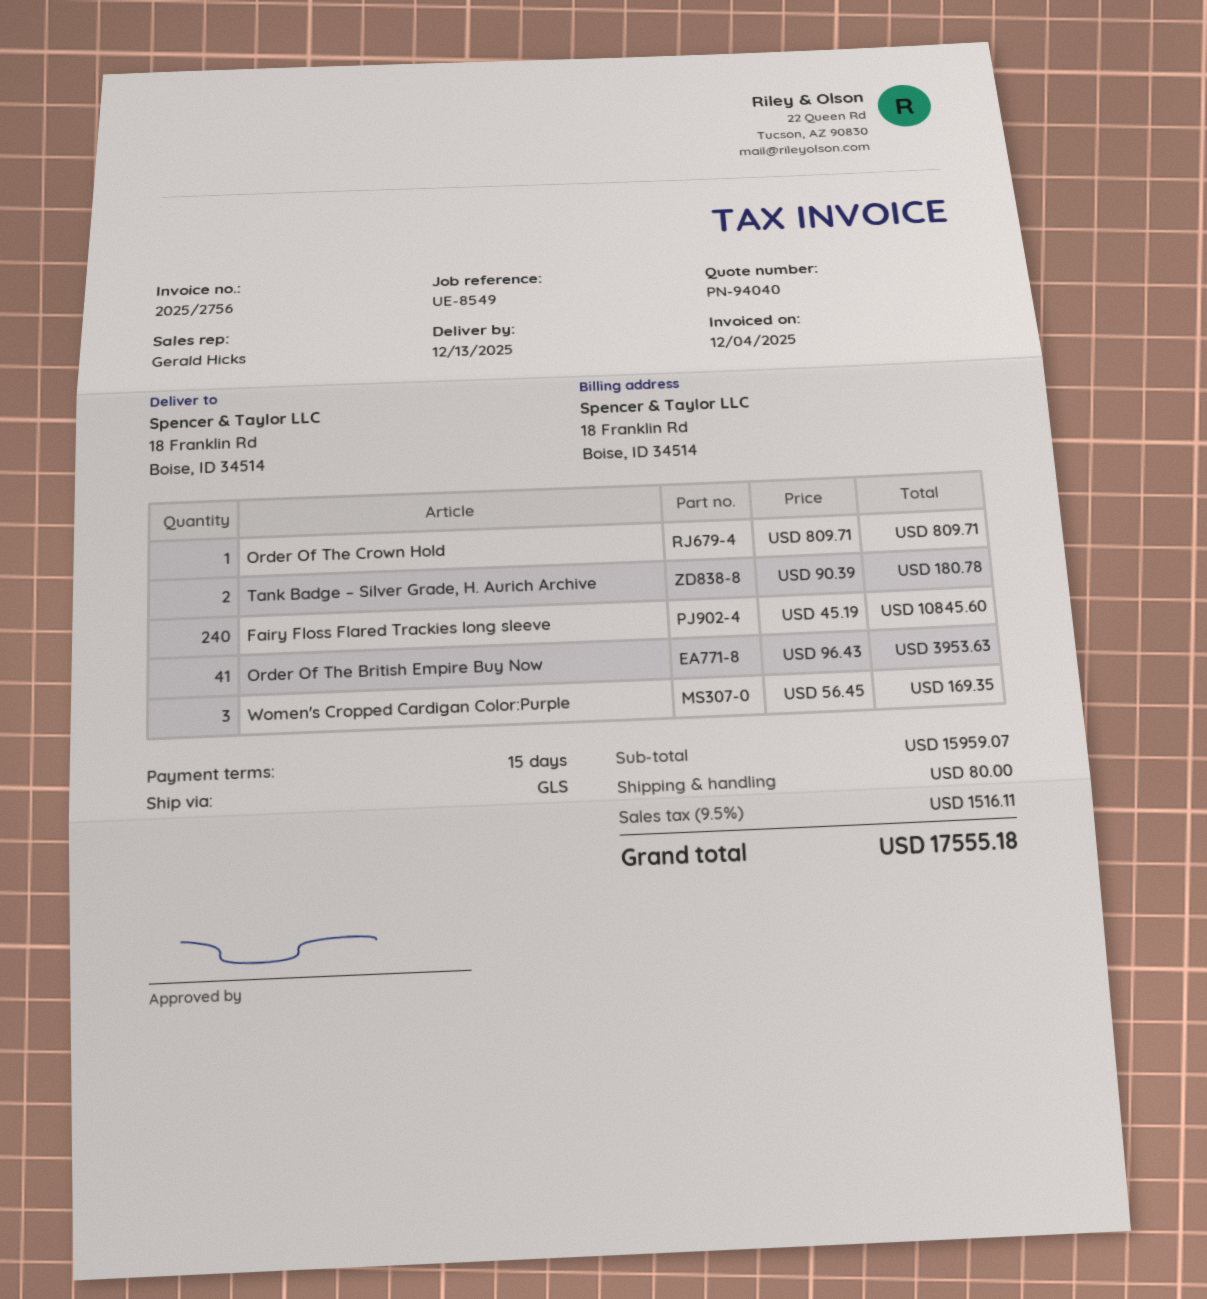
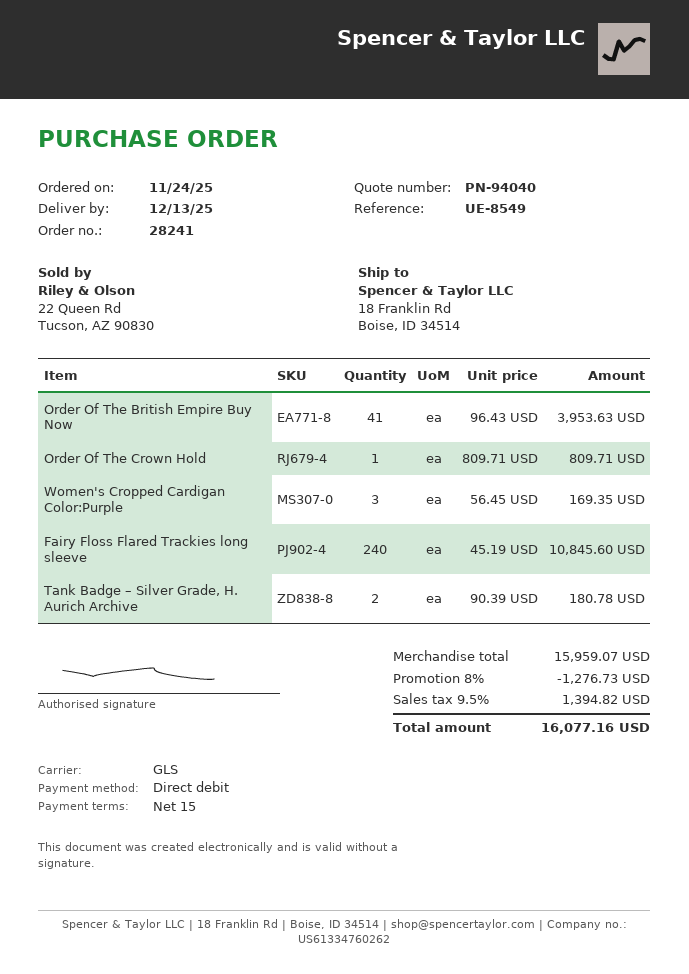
discount: none -> 8% = 1276.73
shipping: 80.00 -> none
tax: 9.5% = 1516.11 -> 9.5% = 1394.82
total: 17555.18 -> 16077.16

